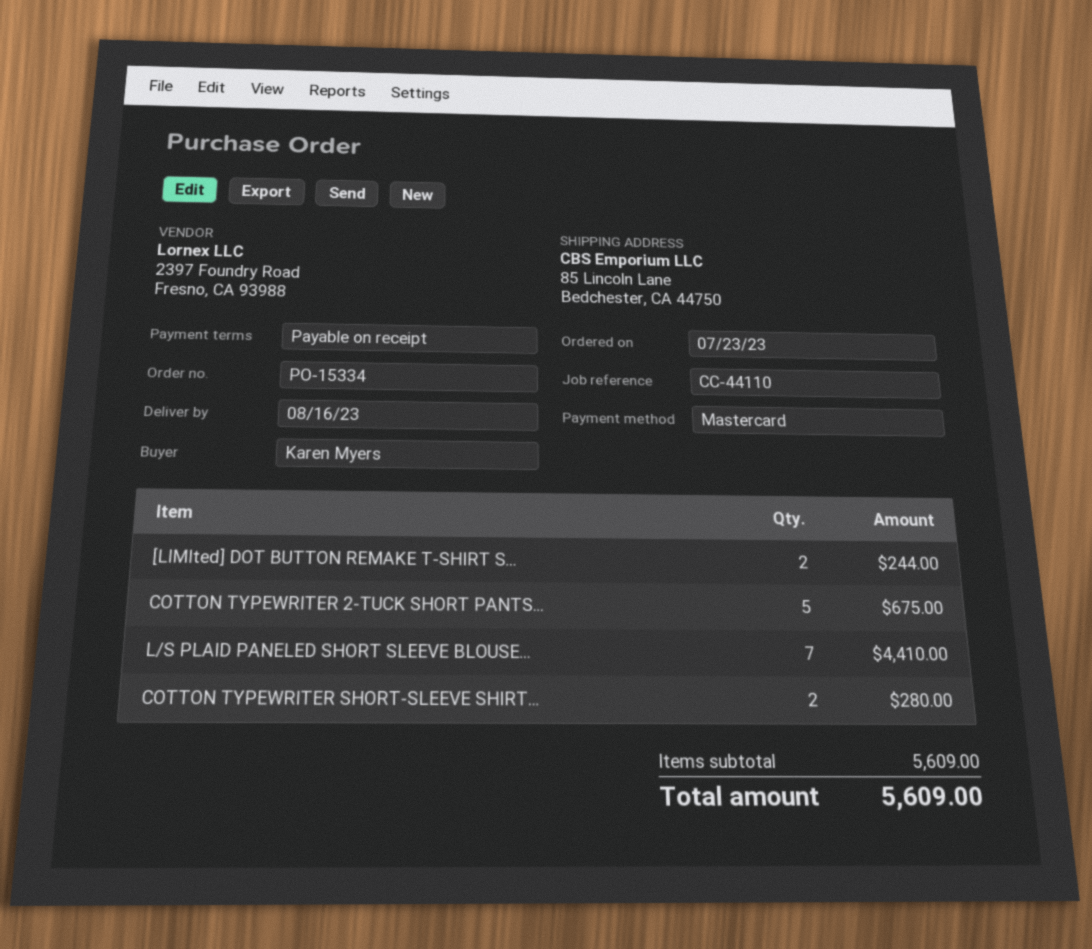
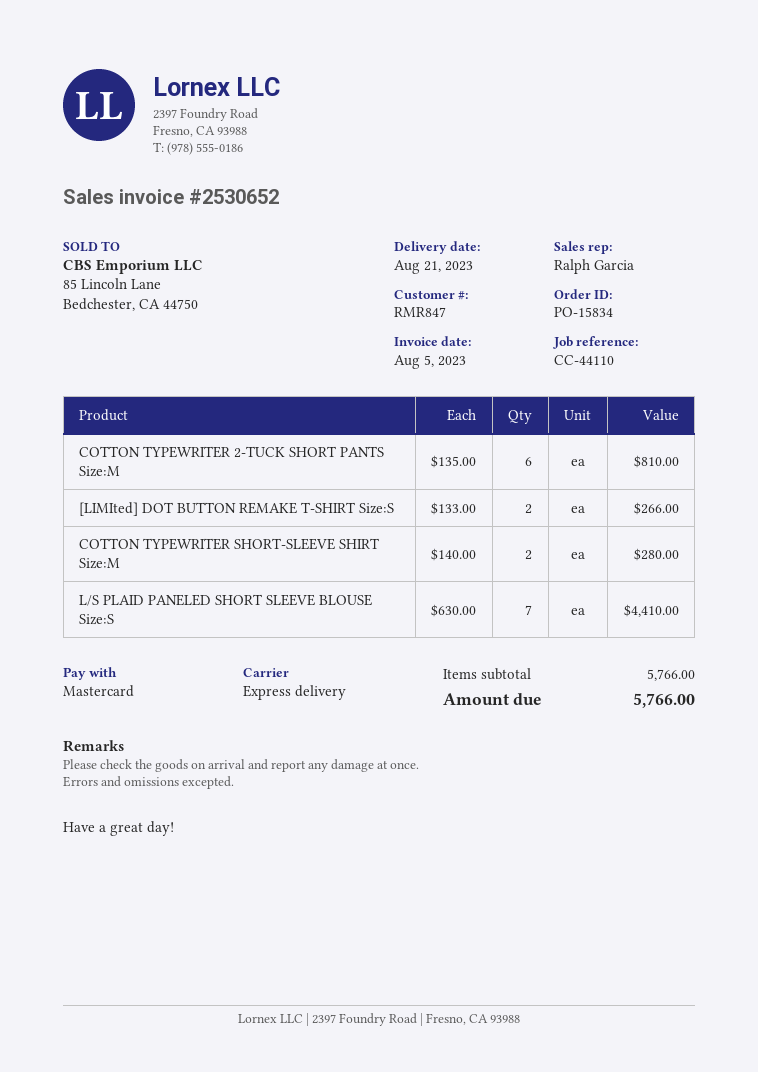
order number: PO-15334 -> PO-15834
delivery date: 2023-08-16 -> 2023-08-21
[LIMIted] DOT BUTTON REMAKE T-SHIRT S...: 2 for 244.00 -> 2 for 266.00
COTTON TYPEWRITER 2-TUCK SHORT PANTS...: 5 for 675.00 -> 6 for 810.00
subtotal: 5609.00 -> 5766.00
total: 5609.00 -> 5766.00

